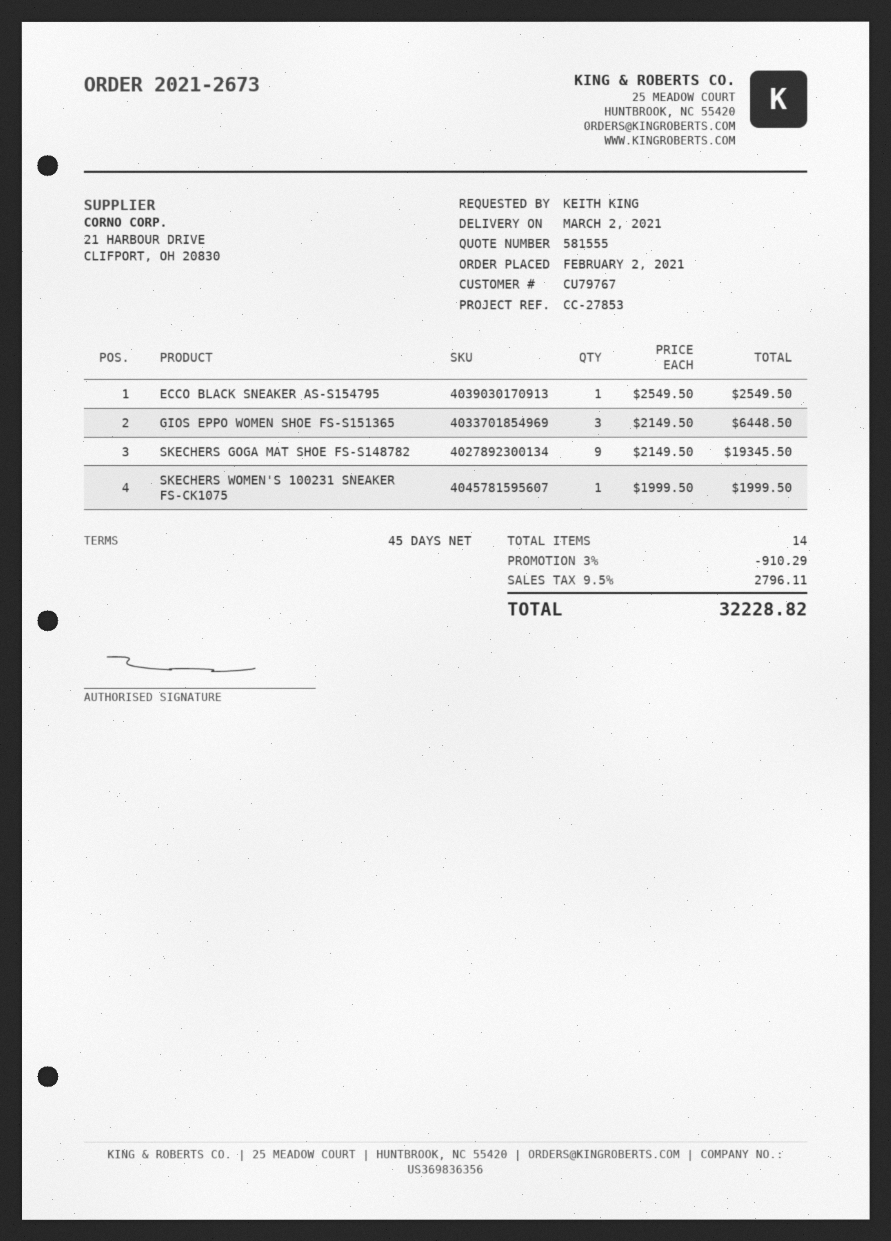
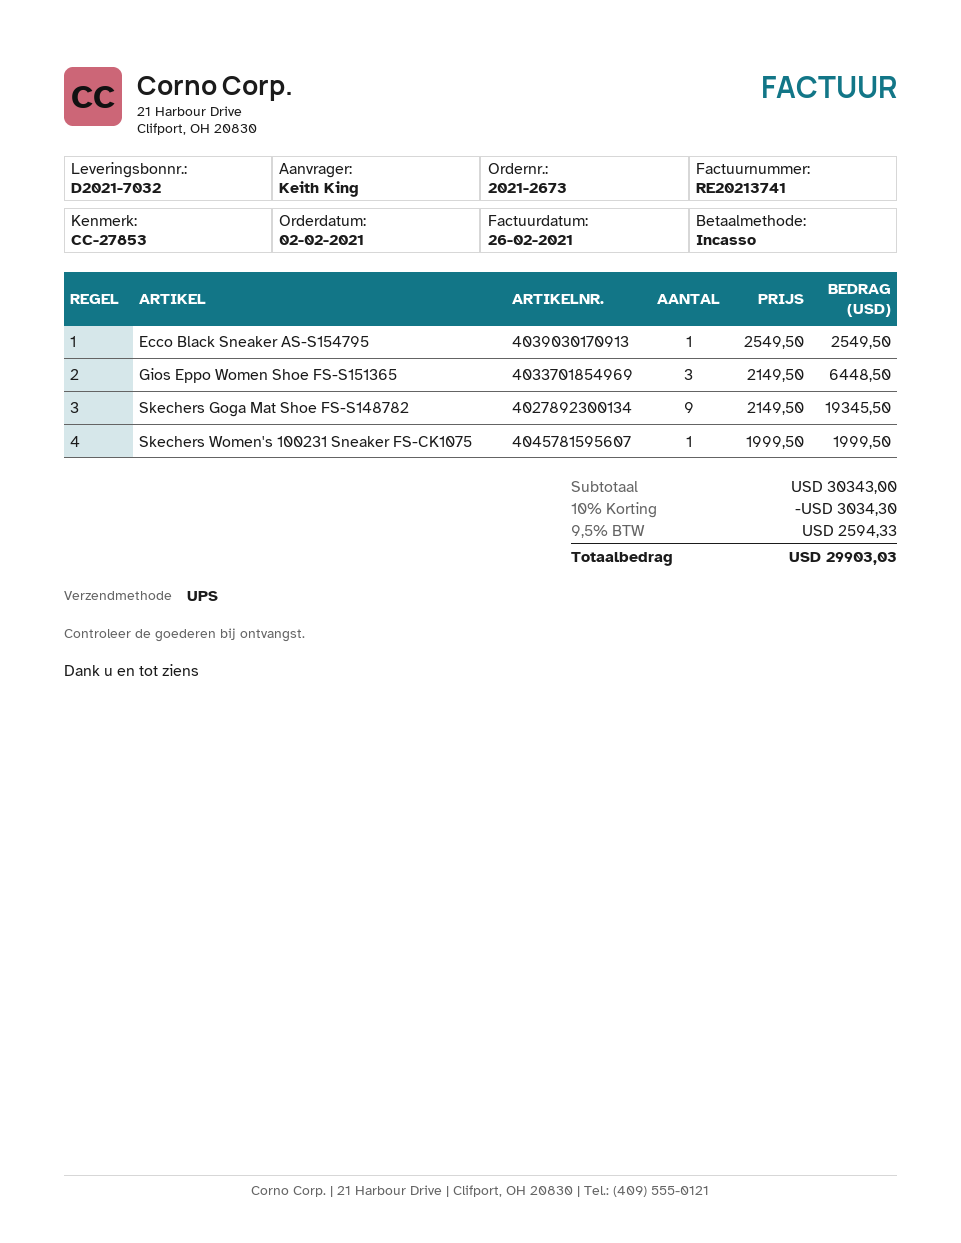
discount: 3% = 910.29 -> 10% = 3034.30
tax: 9.5% = 2796.11 -> 9.5% = 2594.33
total: 32228.82 -> 29903.03

